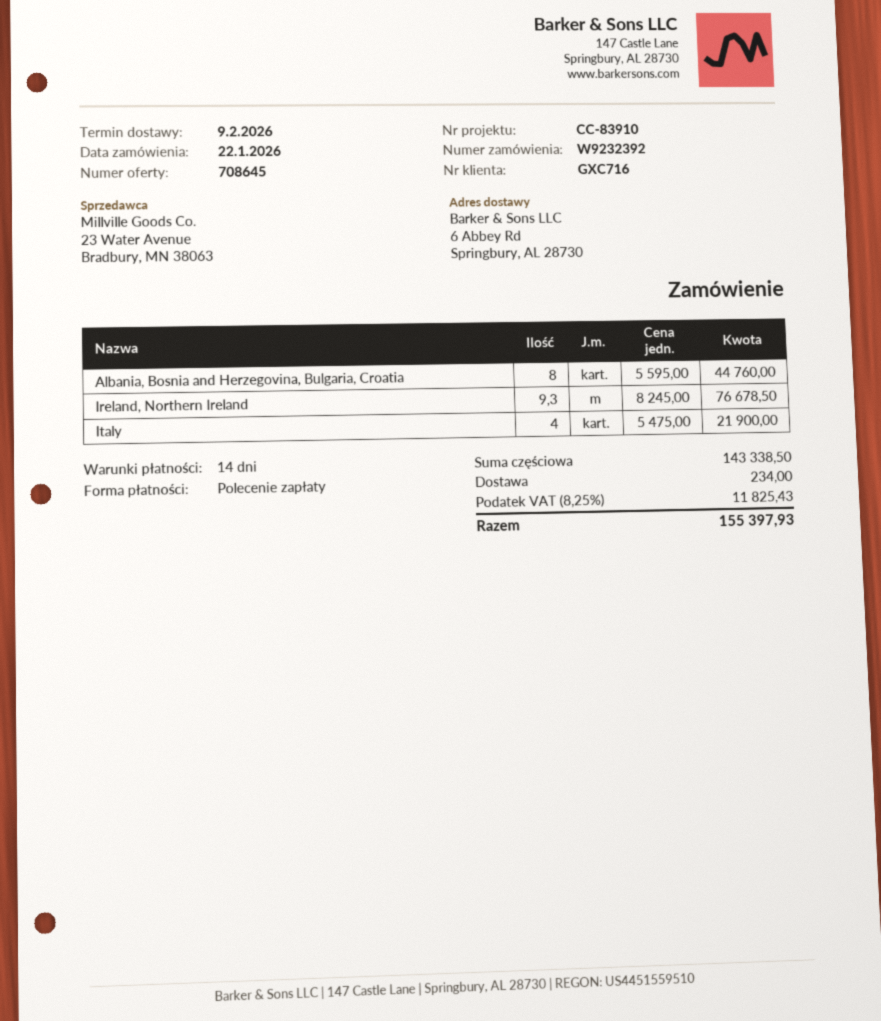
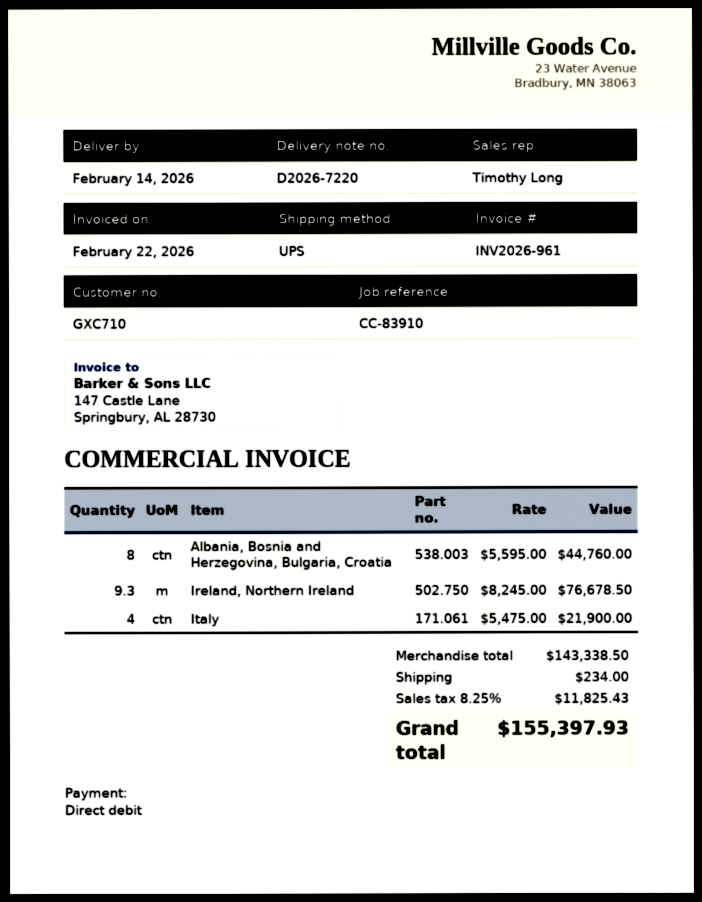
delivery date: 2026-02-09 -> 2026-02-14
customer number: GXC716 -> GXC710

